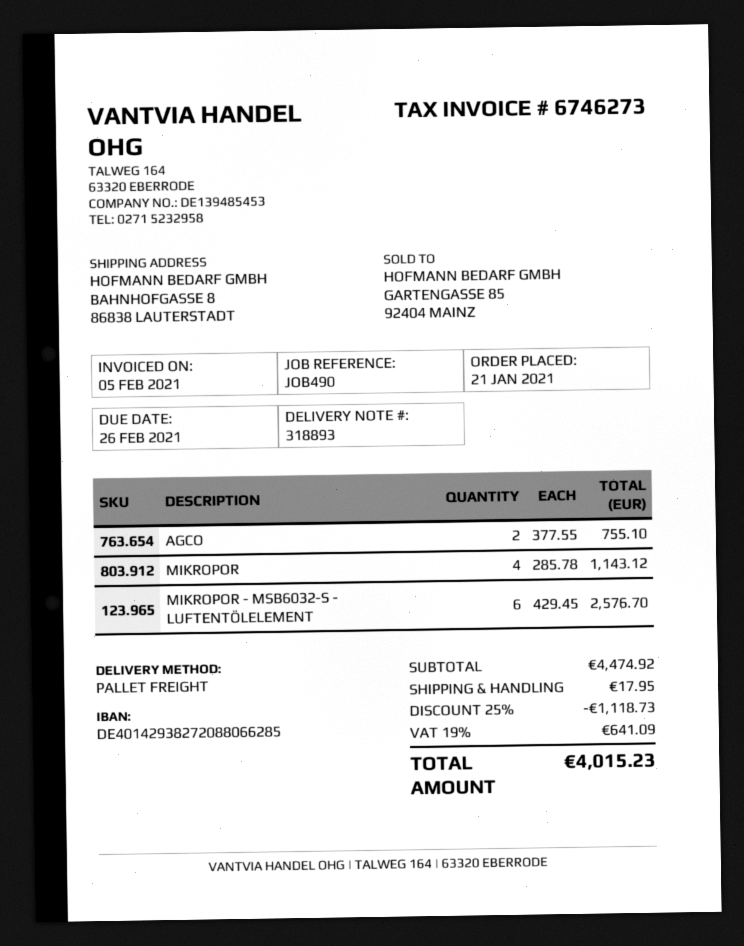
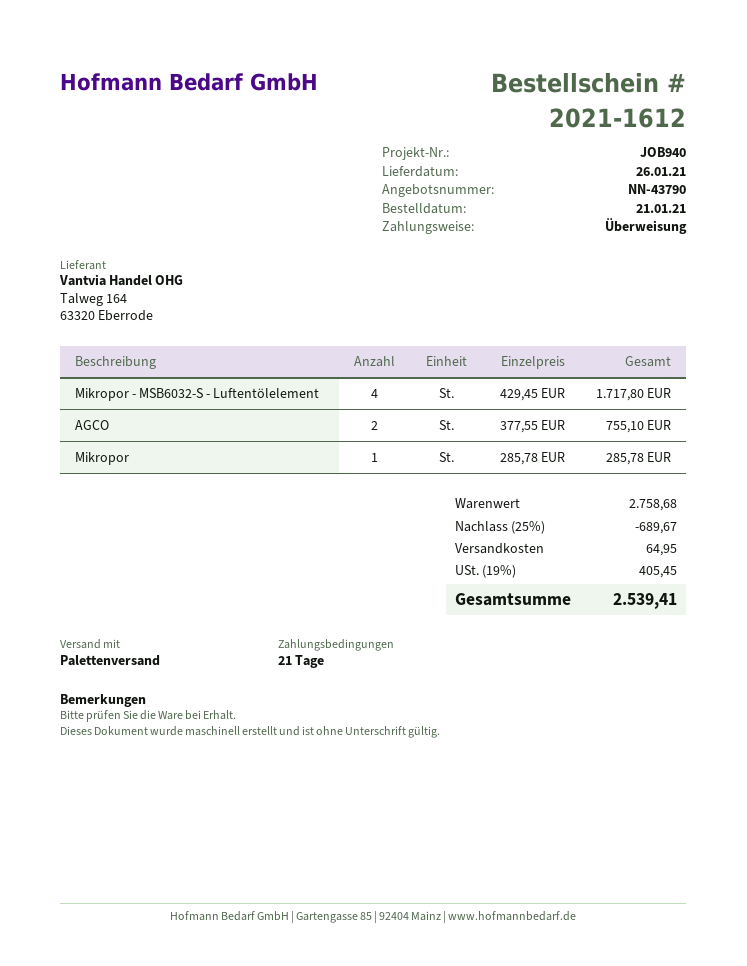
reference: JOB490 -> JOB940
MIKROPOR: 4 x 285.78 = 1143.12 -> 1 x 285.78 = 285.78
MIKROPOR - MSB6032-S - LUFTENTÖLELEMENT: 6 x 429.45 = 2576.70 -> 4 x 429.45 = 1717.80
subtotal: 4474.92 -> 2758.68
discount: 25% = 1118.73 -> 25% = 689.67
shipping: 17.95 -> 64.95
tax: 19% = 641.09 -> 19% = 405.45
total: 4015.23 -> 2539.41

